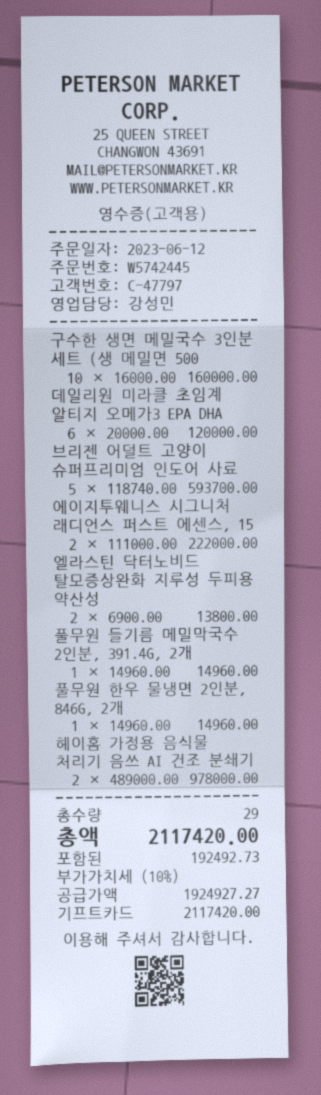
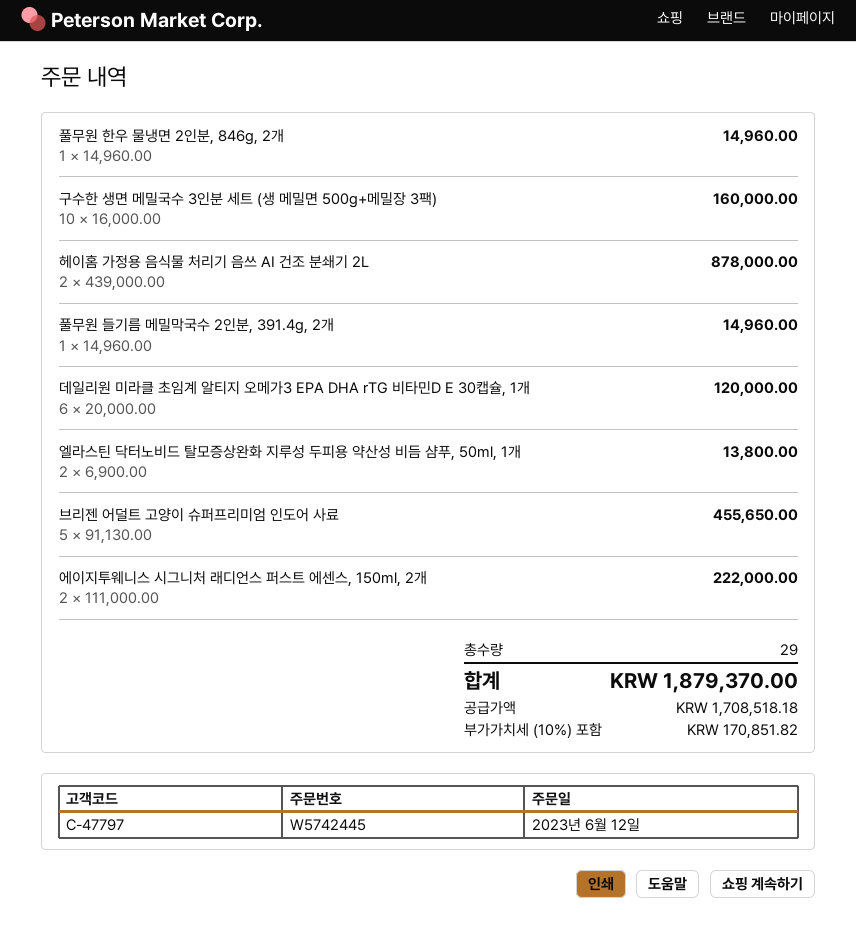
브리젠 어덜트 고양이 슈퍼프리미엄 인도어 사료: 5 x 118740.00 = 593700.00 -> 5 x 91130.00 = 455650.00
헤이홈 가정용 음식물 처리기 음쓰 AI 건조 분쇄기: 2 x 489000.00 = 978000.00 -> 2 x 439000.00 = 878000.00
net: 1924927.27 -> 1708518.18
tax: 10% = 192492.73 -> 10% = 170851.82
total: 2117420.00 -> 1879370.00

